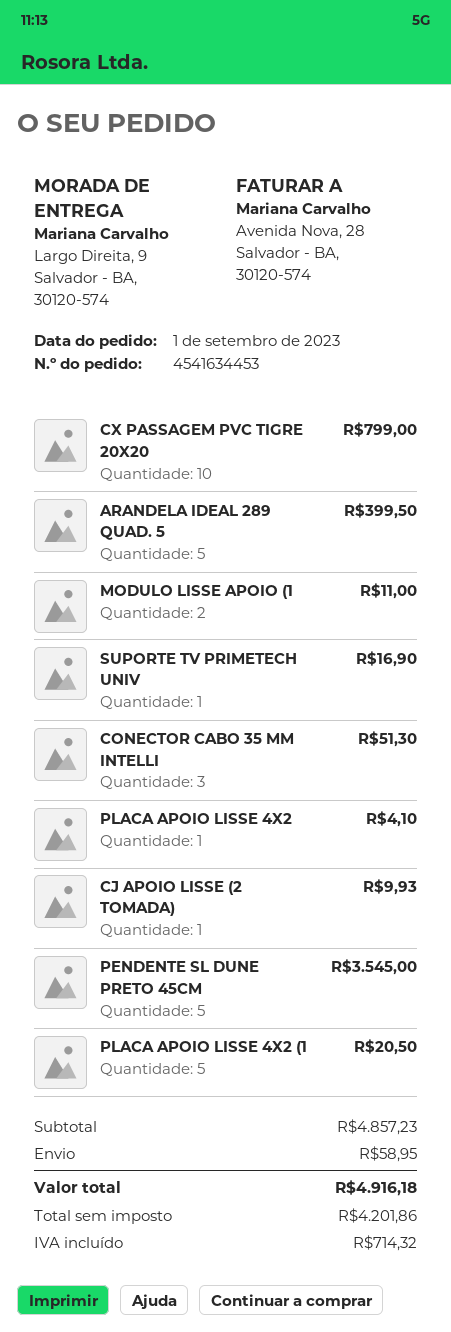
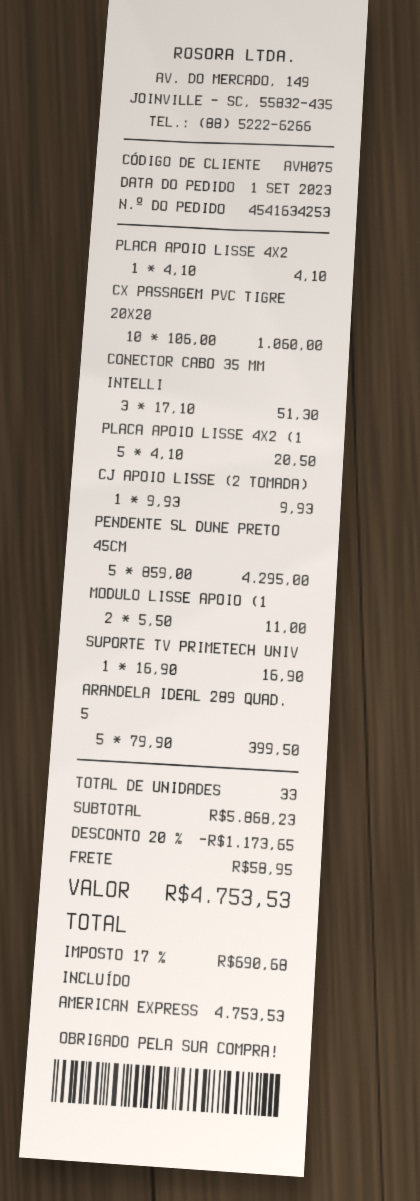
order number: 4541634453 -> 4541634253
CX PASSAGEM PVC TIGRE 20X20: 10 for 799.00 -> 10 for 1060.00
PENDENTE SL DUNE PRETO 45CM: 5 for 3545.00 -> 5 for 4295.00
subtotal: 4857.23 -> 5868.23
discount: none -> 20% = 1173.65
tax: 714.32 -> 690.68
total: 4916.18 -> 4753.53

